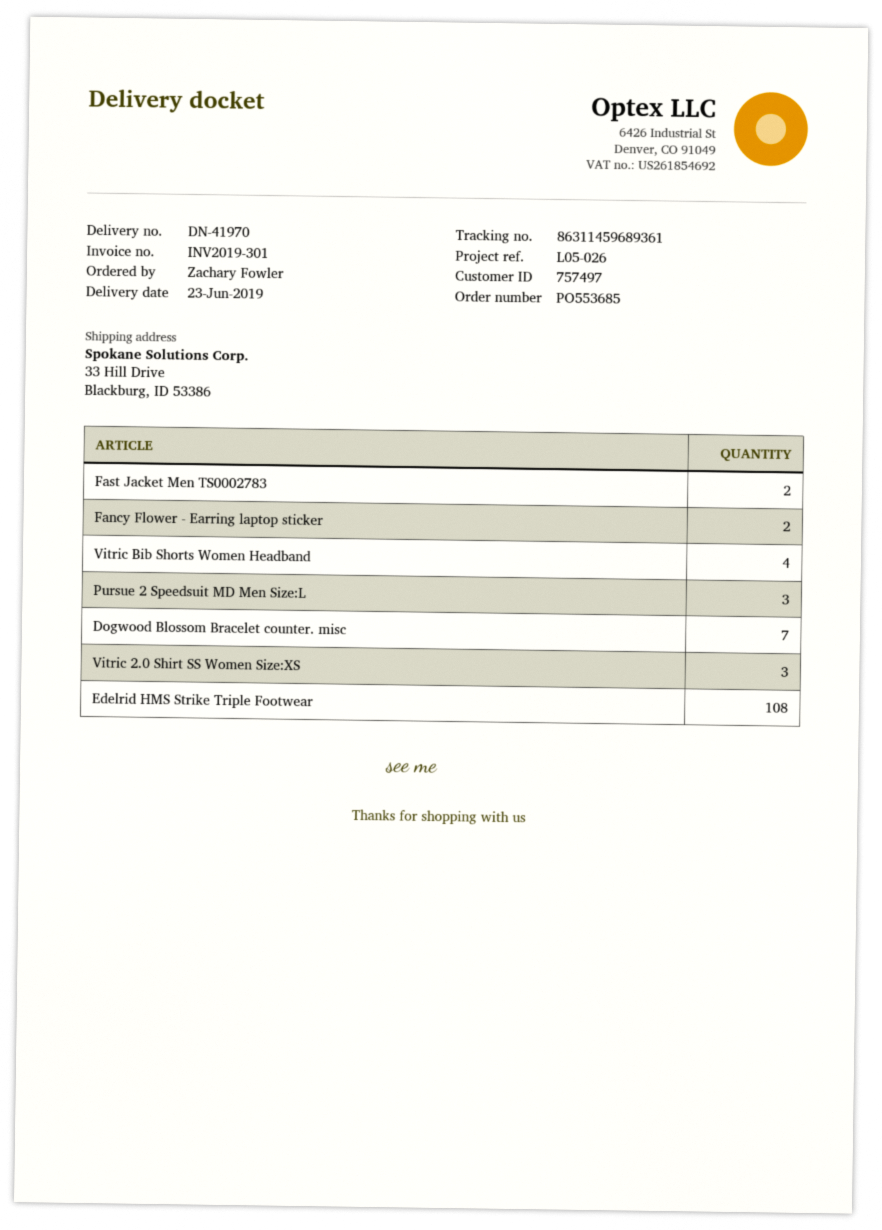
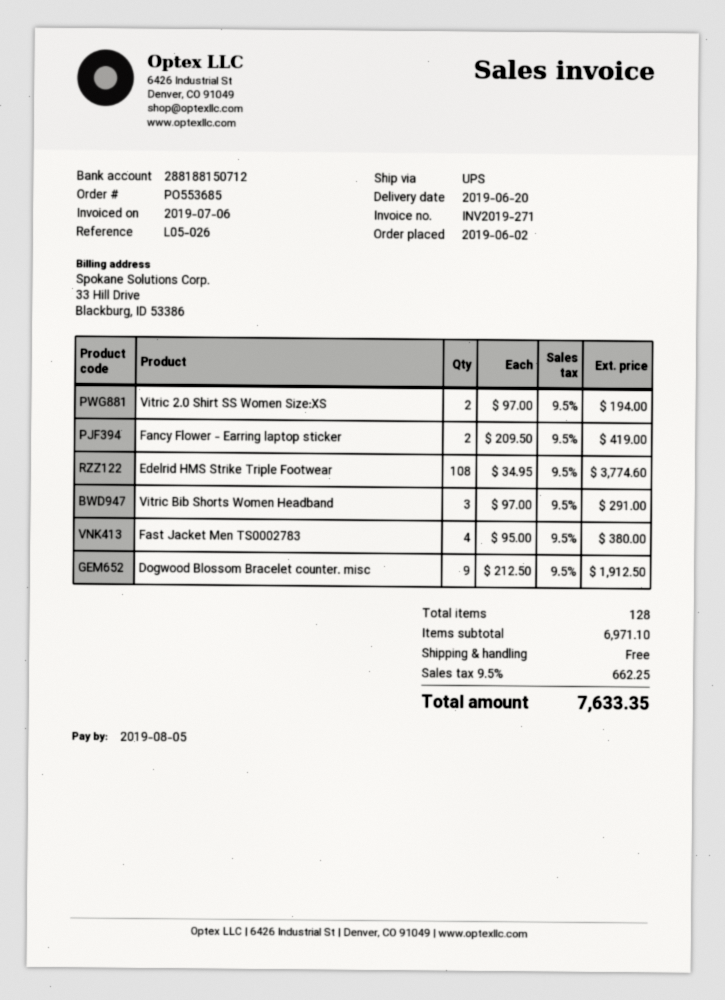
delivery date: 2019-06-23 -> 2019-06-20
invoice number: INV2019-301 -> INV2019-271
Fast Jacket Men TS0002783: 2 -> 4
Vitric Bib Shorts Women Headband: 4 -> 3
Pursue 2 Speedsuit MD Men Size:L: 3 -> none
Dogwood Blossom Bracelet counter. misc: 7 -> 9
Vitric 2.0 Shirt SS Women Size:XS: 3 -> 2

